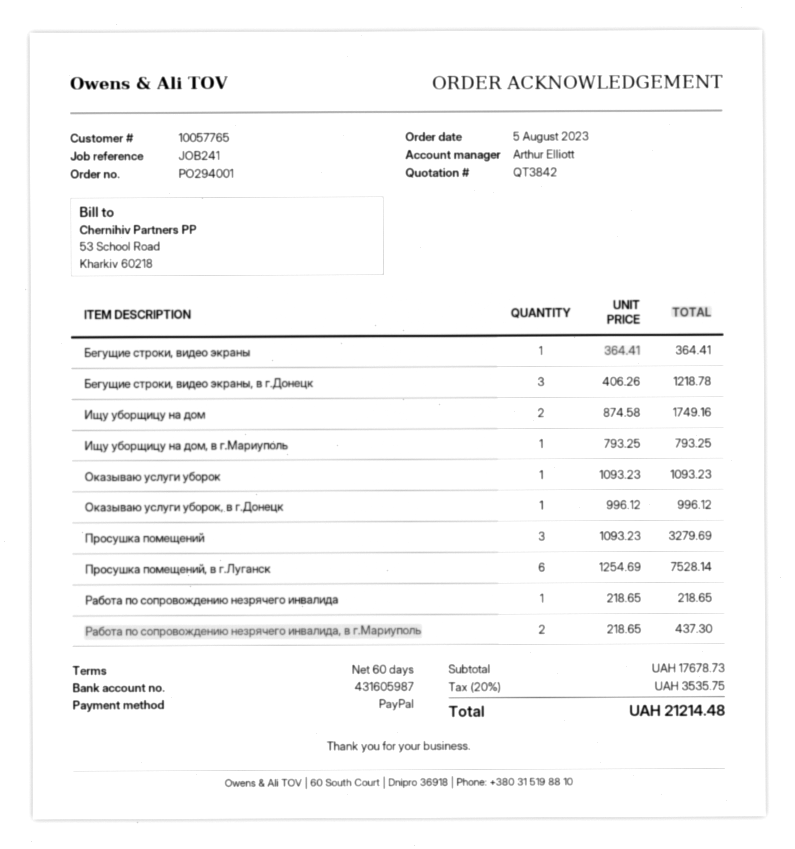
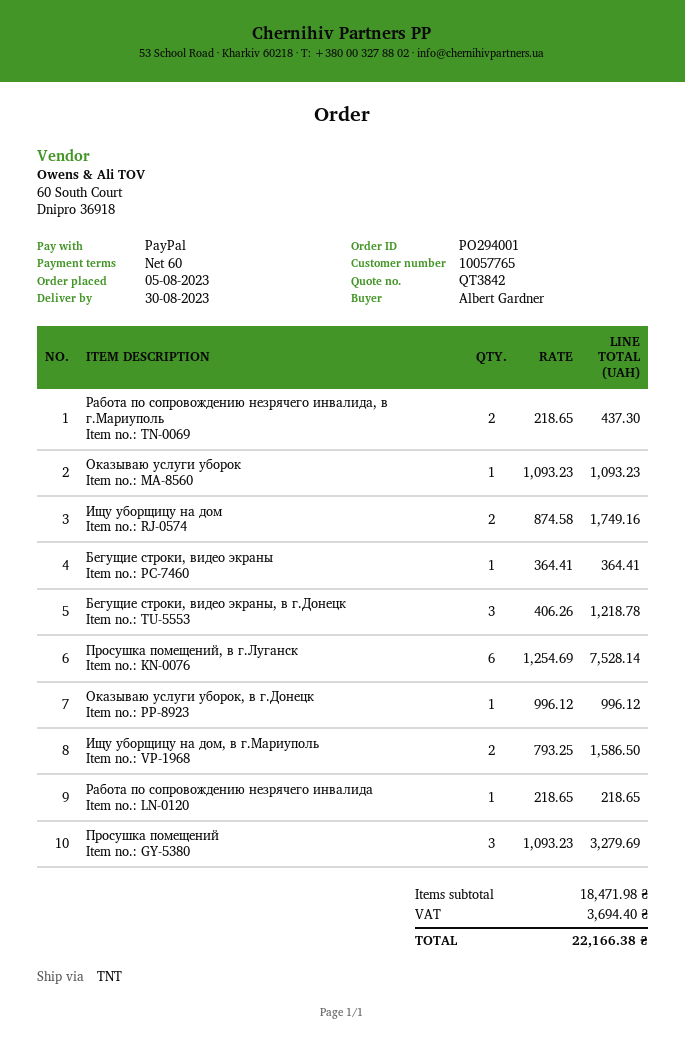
Ищу уборщицу на дом, в г.Мариуполь: 1 x 793.25 = 793.25 -> 2 x 793.25 = 1586.50
subtotal: 17678.73 -> 18471.98
tax: 3535.75 -> 3694.40
total: 21214.48 -> 22166.38

